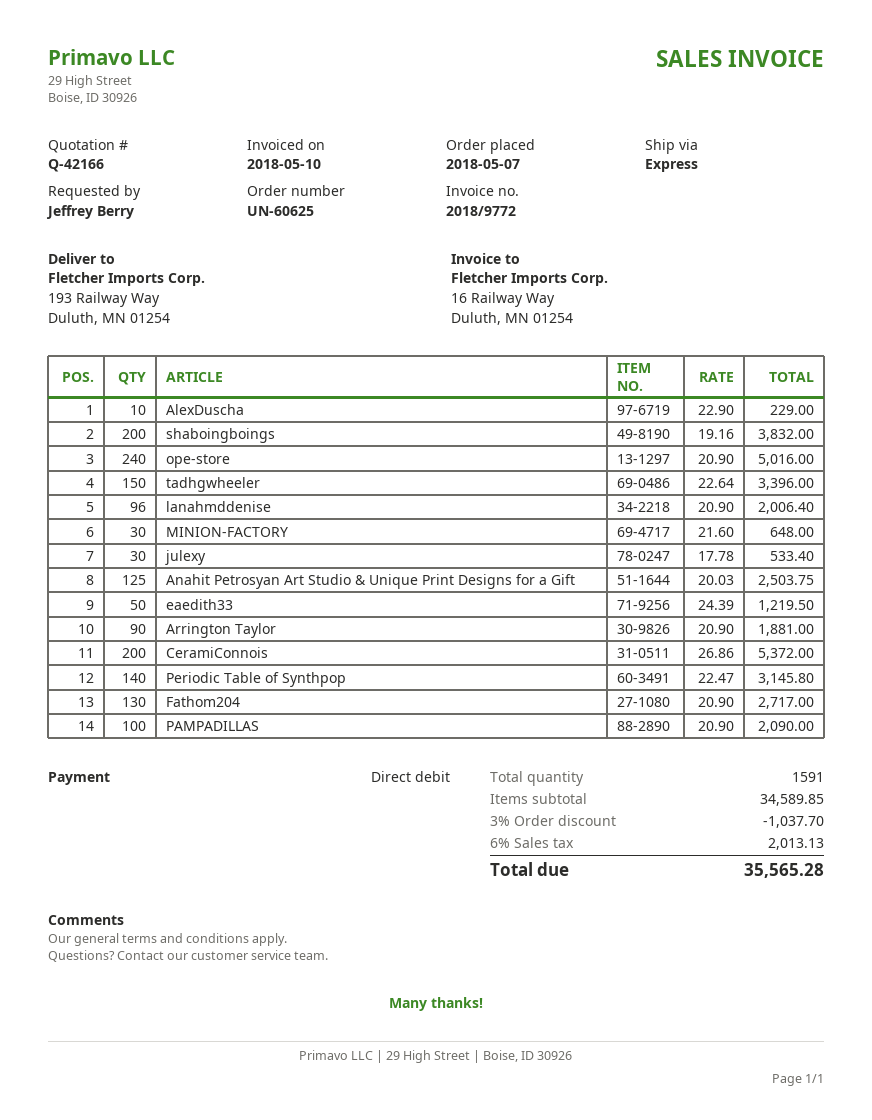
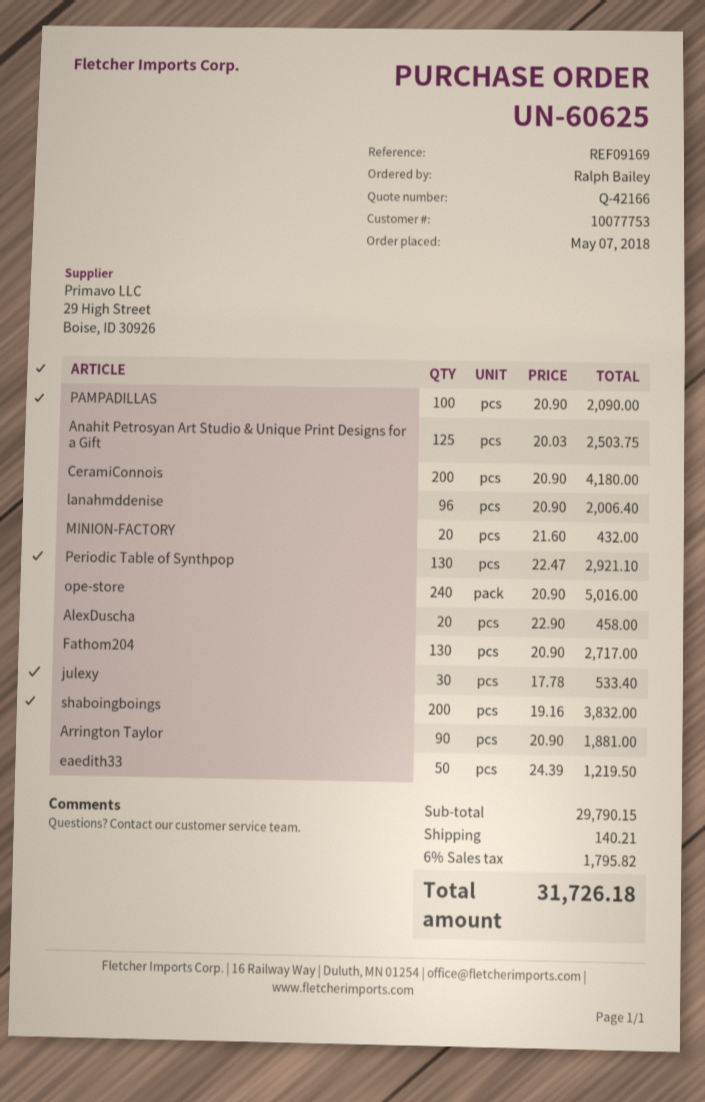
ordered by: Jeffrey Berry -> Ralph Bailey
AlexDuscha: 10 x 22.90 = 229.00 -> 20 x 22.90 = 458.00
tadhgwheeler: 150 x 22.64 = 3396.00 -> none
MINION-FACTORY: 30 x 21.60 = 648.00 -> 20 x 21.60 = 432.00
CeramiConnois: 200 x 26.86 = 5372.00 -> 200 x 20.90 = 4180.00
Periodic Table of Synthpop: 140 x 22.47 = 3145.80 -> 130 x 22.47 = 2921.10
subtotal: 34589.85 -> 29790.15
discount: 3% = 1037.70 -> none
shipping: none -> 140.21
tax: 6% = 2013.13 -> 6% = 1795.82
total: 35565.28 -> 31726.18

